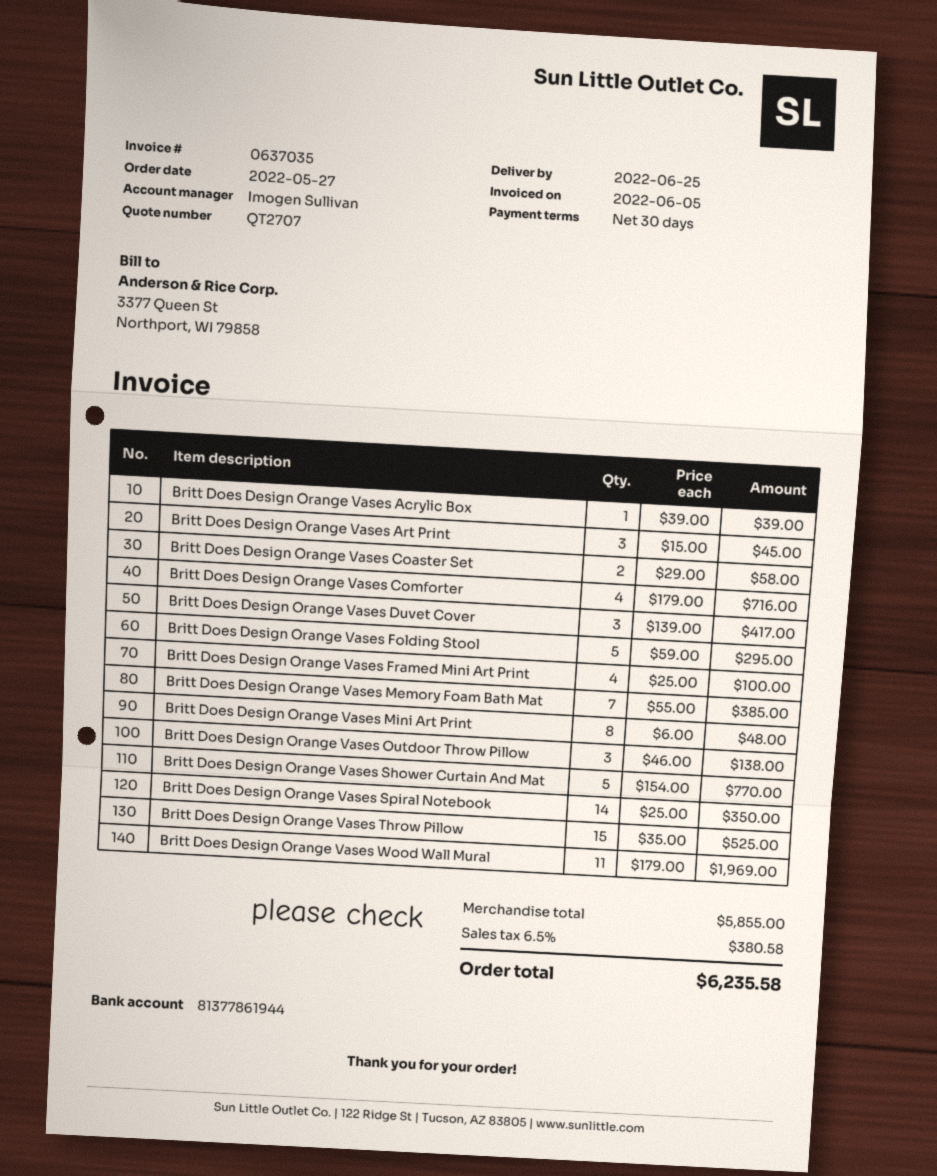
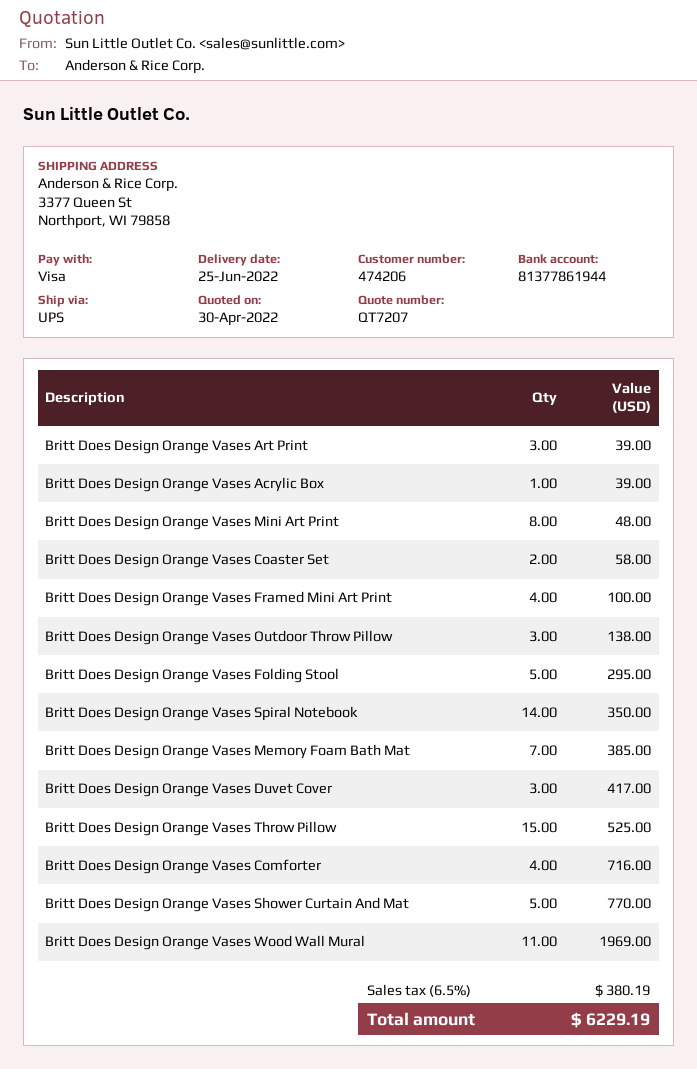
quote number: QT2707 -> QT7207
Britt Does Design Orange Vases Art Print: 3 for 45.00 -> 3 for 39.00
tax: 6.5% = 380.58 -> 6.5% = 380.19
total: 6235.58 -> 6229.19

